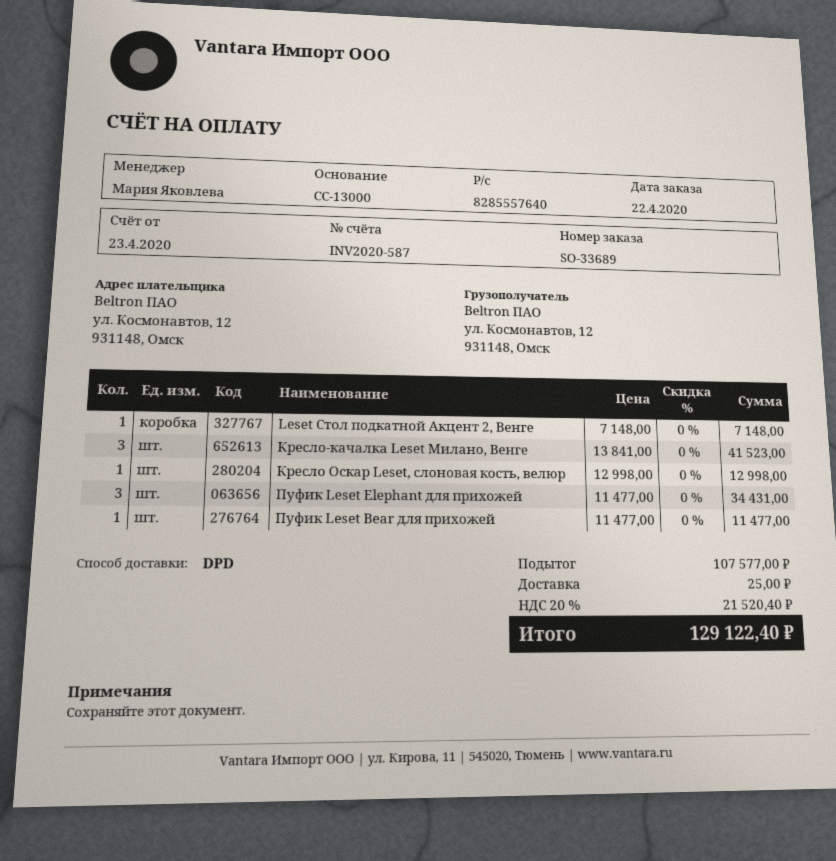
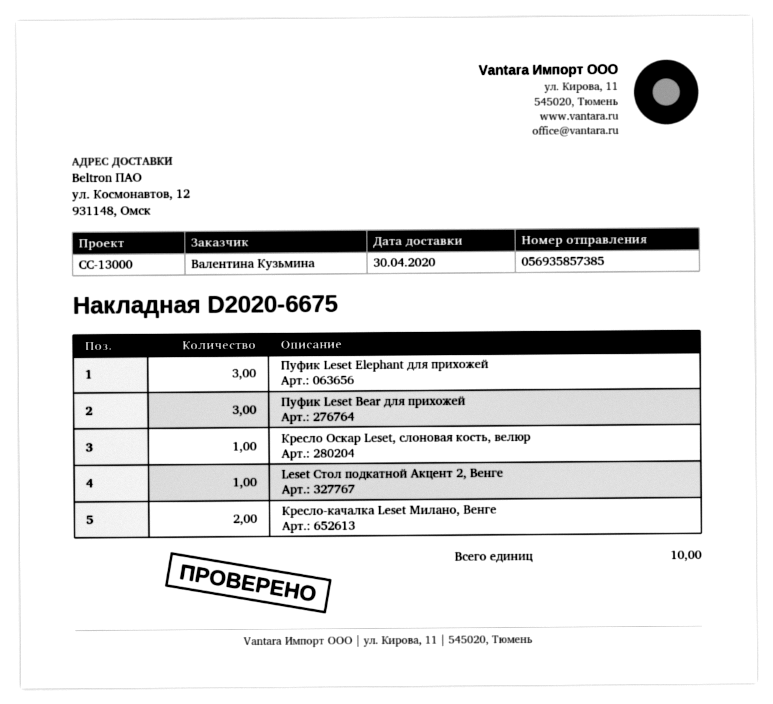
Кресло-качалка Leset Милано, Венге: 3 -> 2
Пуфик Leset Bear для прихожей: 1 -> 3

